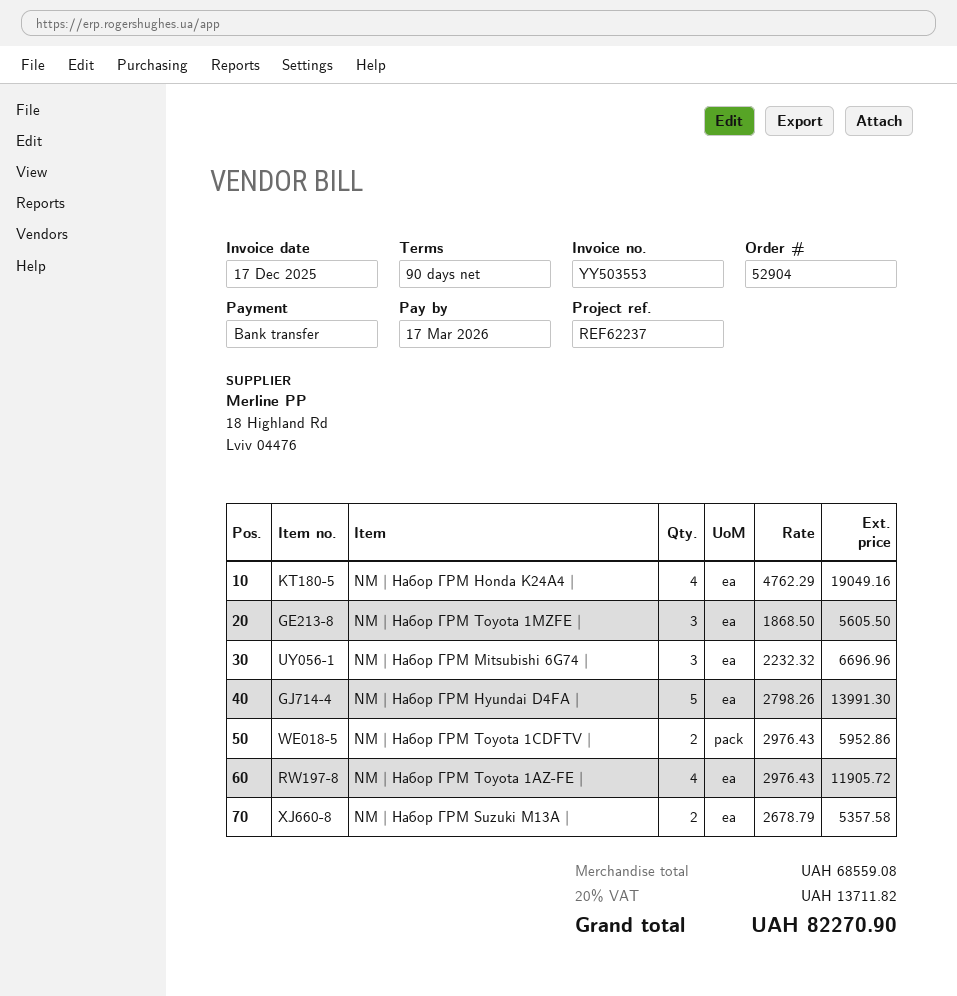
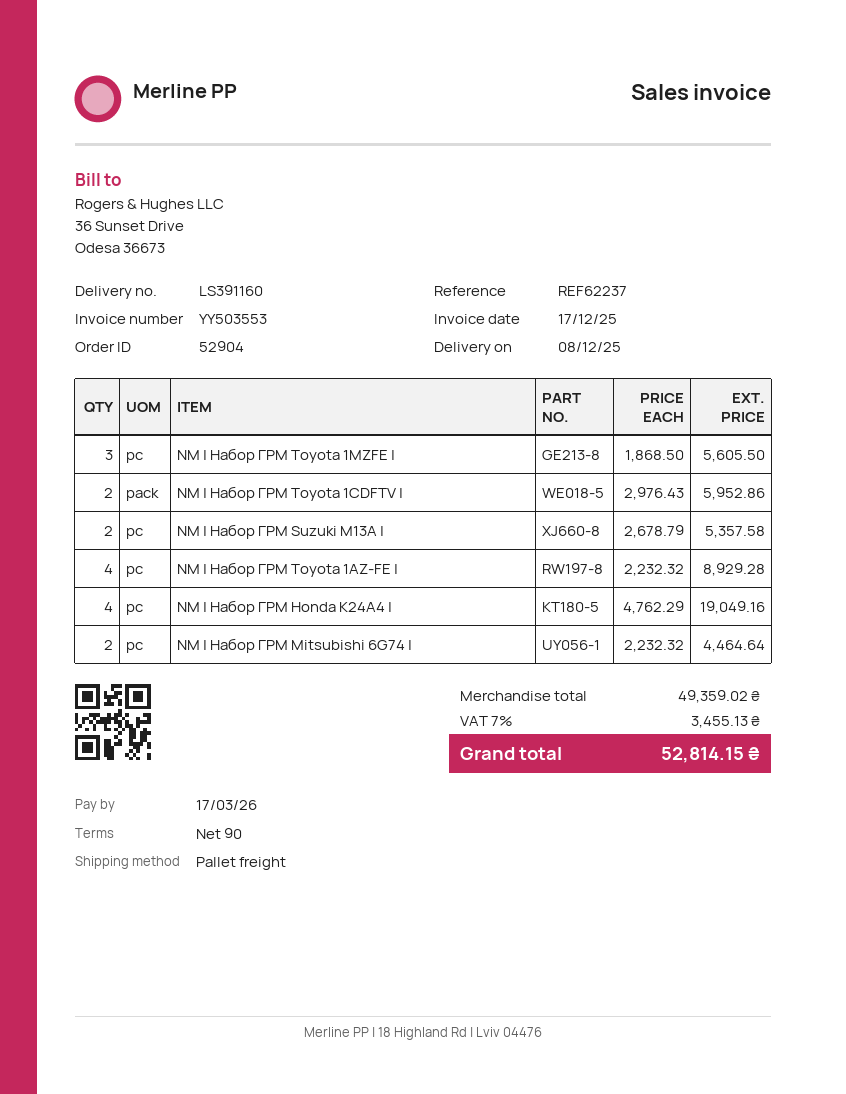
NM | Набор ГРМ Mitsubishi 6G74 |: 3 x 2232.32 = 6696.96 -> 2 x 2232.32 = 4464.64
NM | Набор ГРМ Hyundai D4FA |: 5 x 2798.26 = 13991.30 -> none
NM | Набор ГРМ Toyota 1AZ-FE |: 4 x 2976.43 = 11905.72 -> 4 x 2232.32 = 8929.28
subtotal: 68559.08 -> 49359.02
tax: 20% = 13711.82 -> 7% = 3455.13
total: 82270.90 -> 52814.15

